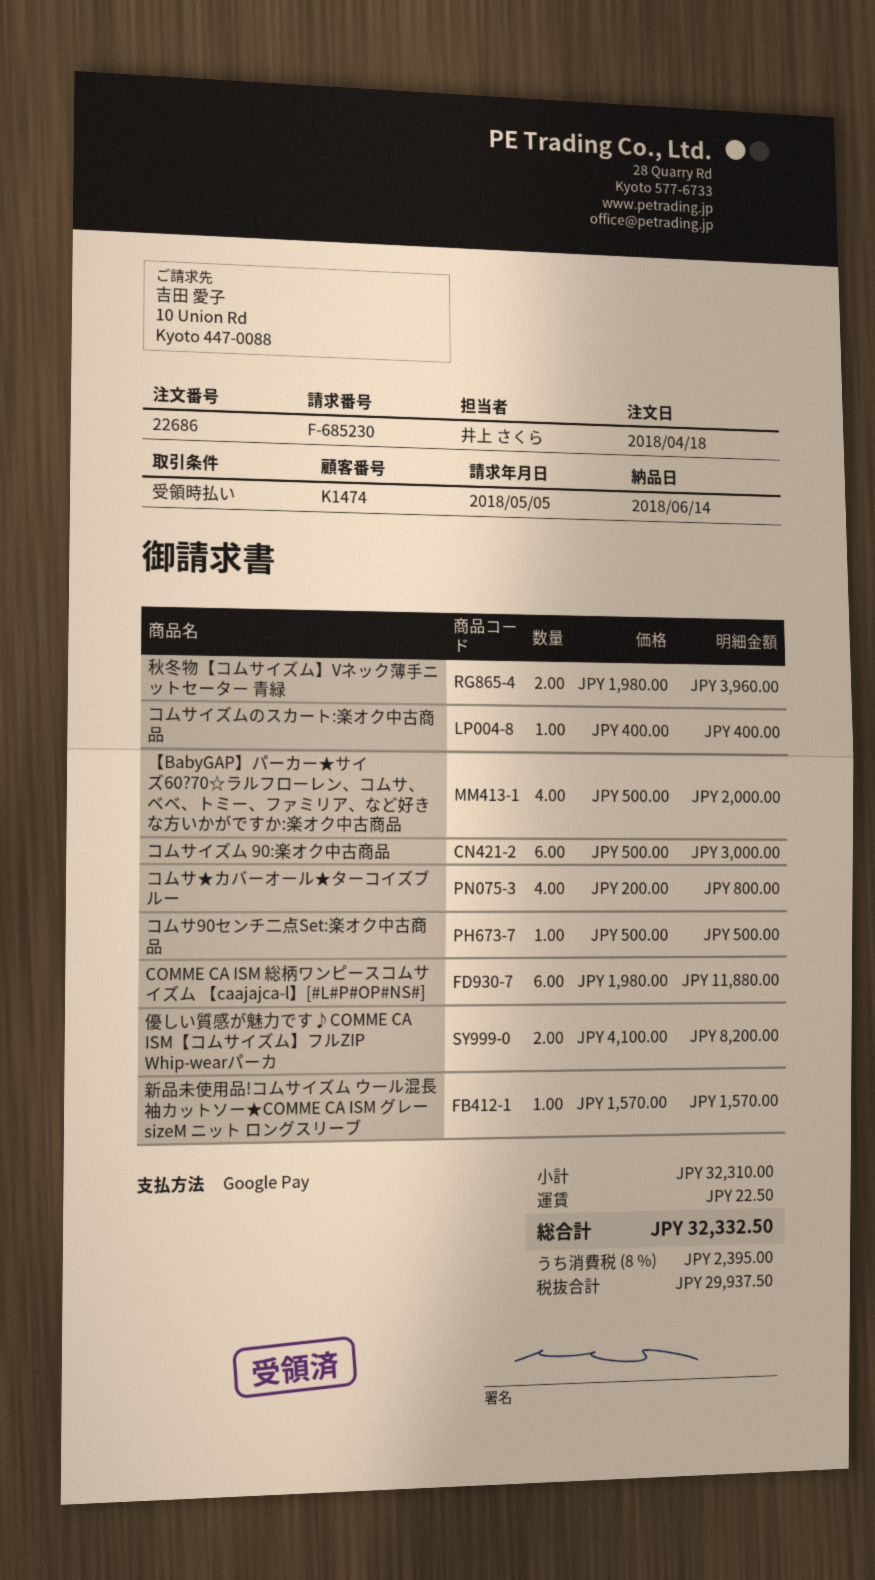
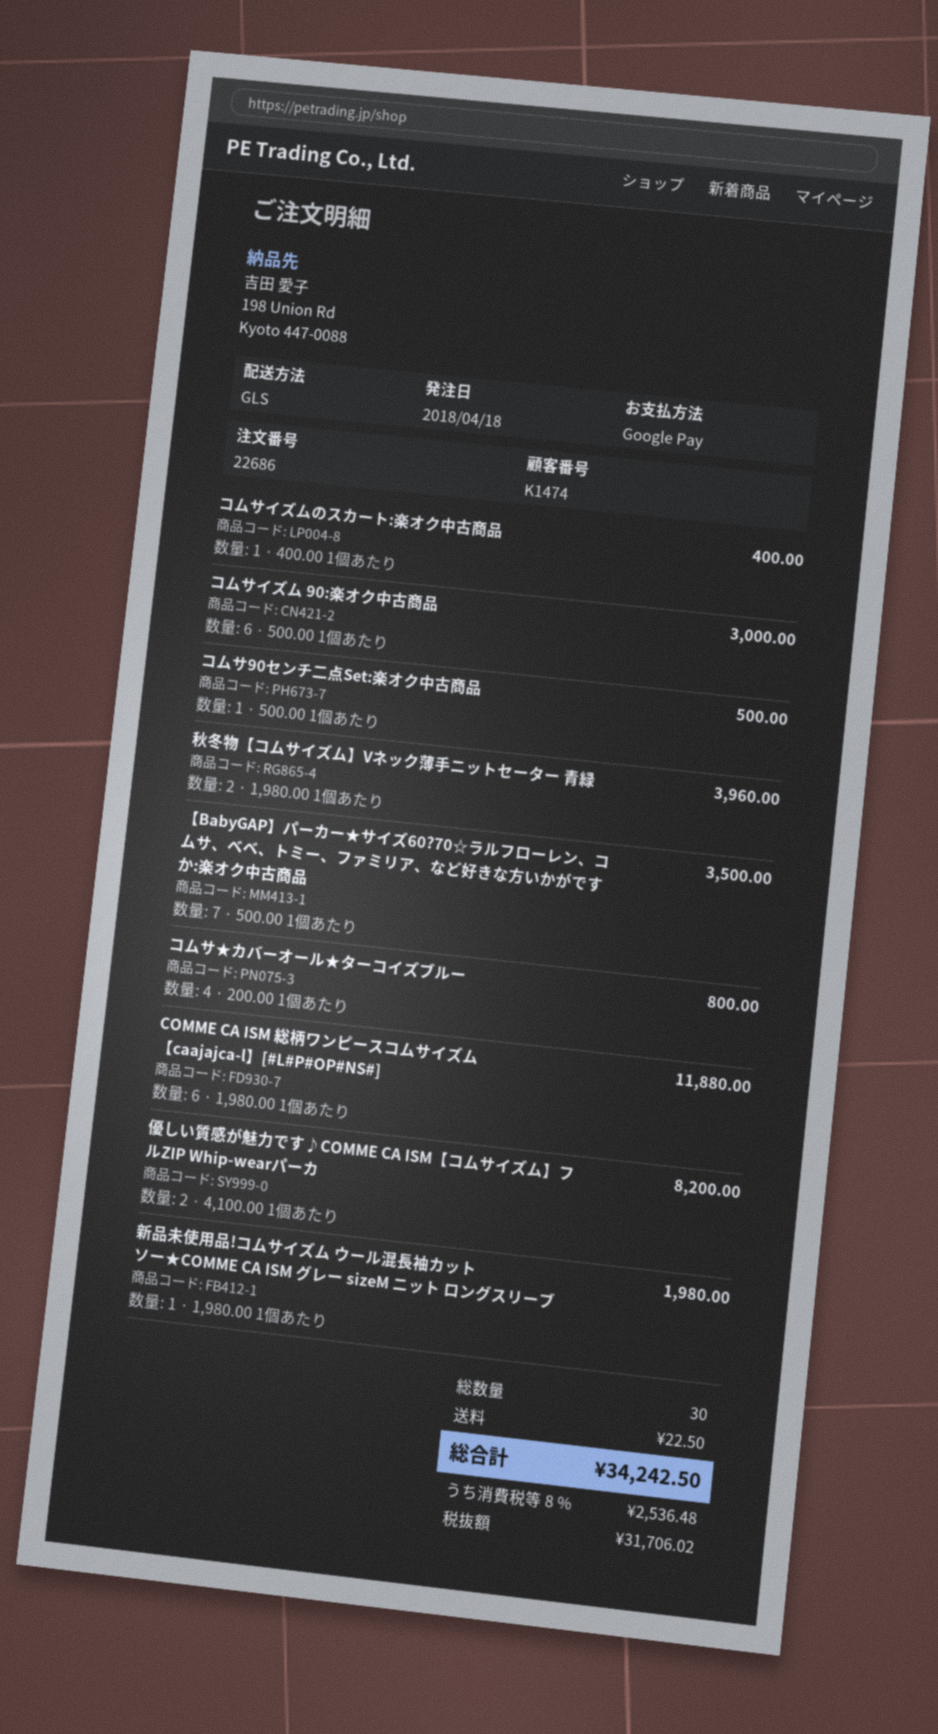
【BabyGAP】パーカー★サイズ60?70☆ラルフローレン、コムサ、ベベ、トミー、ファミリア、など好きな方いかがですか:楽オク中古商品: 4 x 500.00 = 2000.00 -> 7 x 500.00 = 3500.00
新品未使用品!コムサイズム ウール混長袖カットソー★COMME CA ISM グレー sizeM ニット ロングスリーブ: 1 x 1570.00 = 1570.00 -> 1 x 1980.00 = 1980.00
net: 29937.50 -> 31706.02
tax: 8% = 2395.00 -> 8% = 2536.48
total: 32332.50 -> 34242.50

